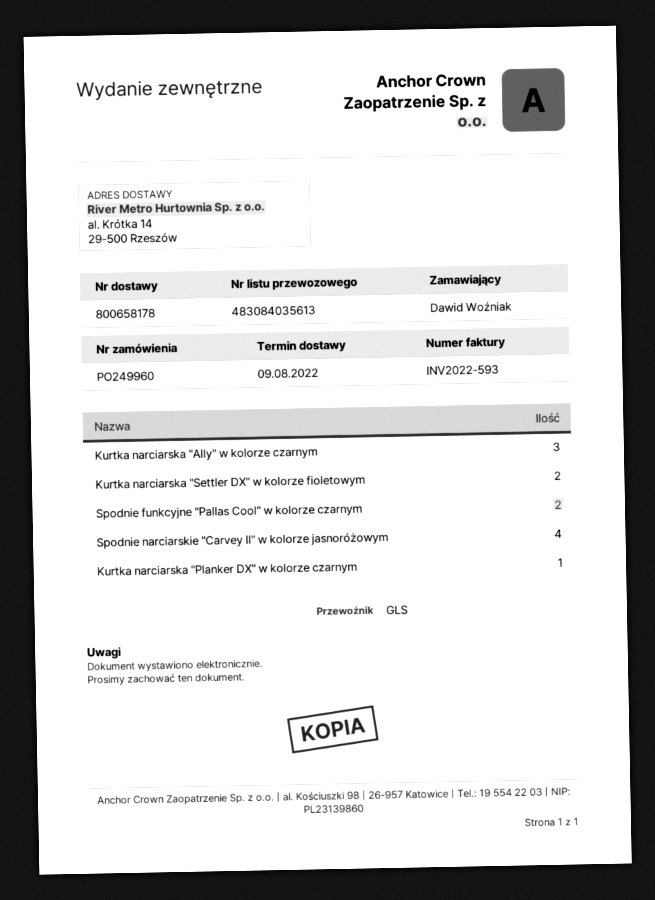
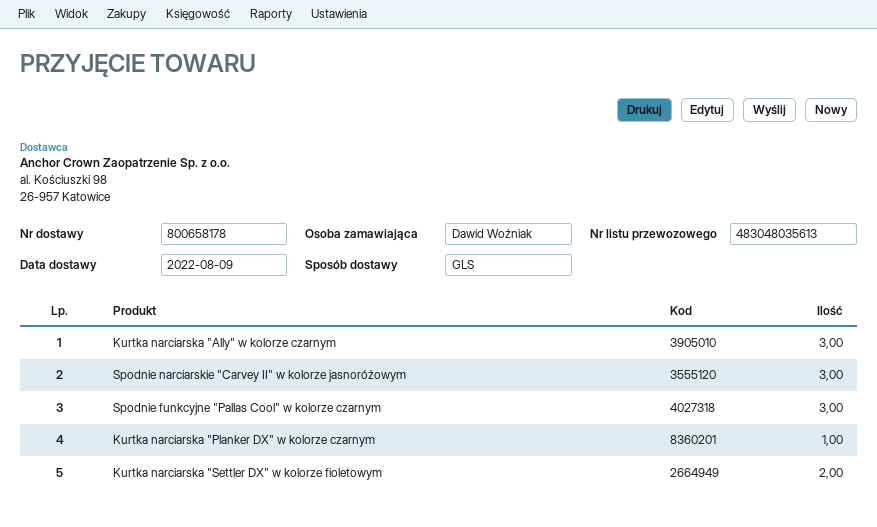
tracking number: 483084035613 -> 483048035613
Spodnie funkcyjne "Pallas Cool" w kolorze czarnym: 2 -> 3
Spodnie narciarskie "Carvey II" w kolorze jasnoróżowym: 4 -> 3

